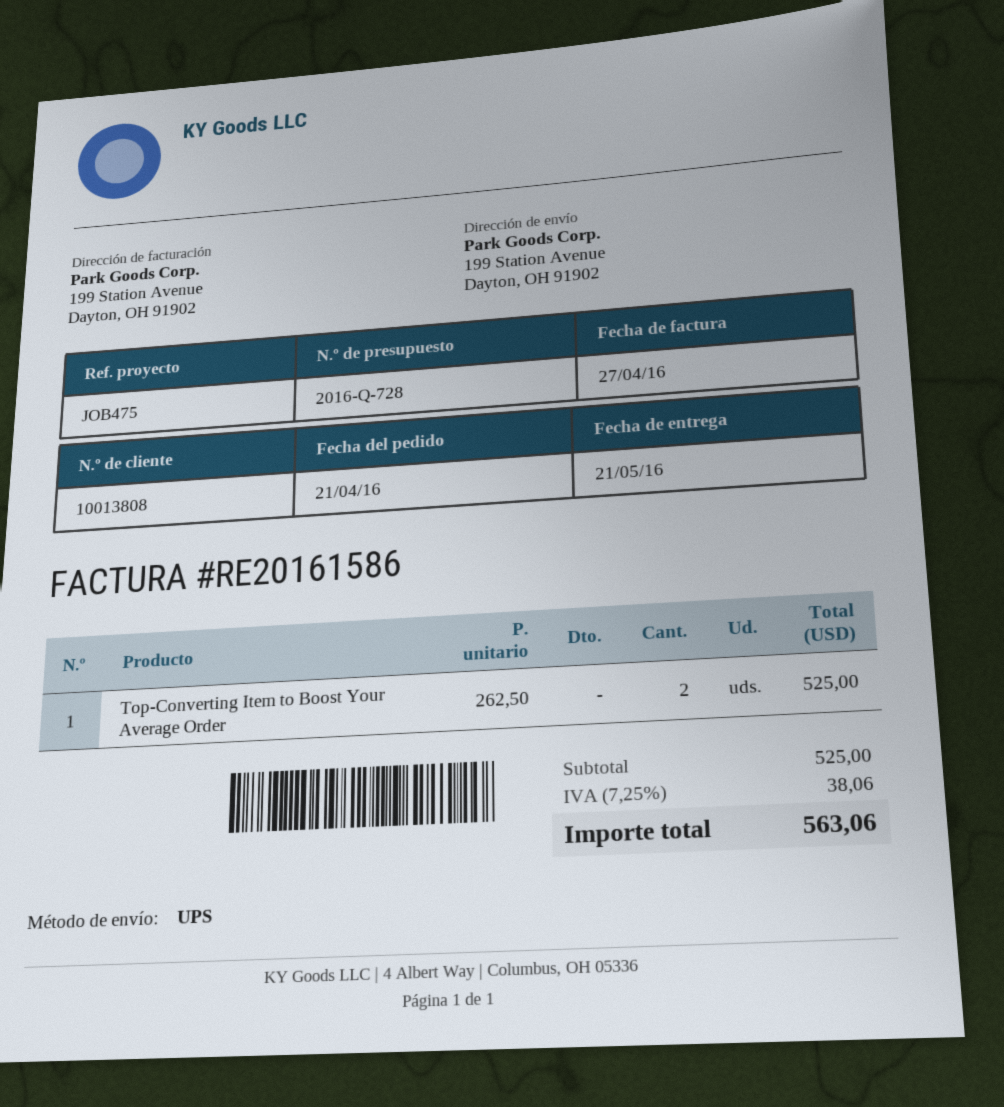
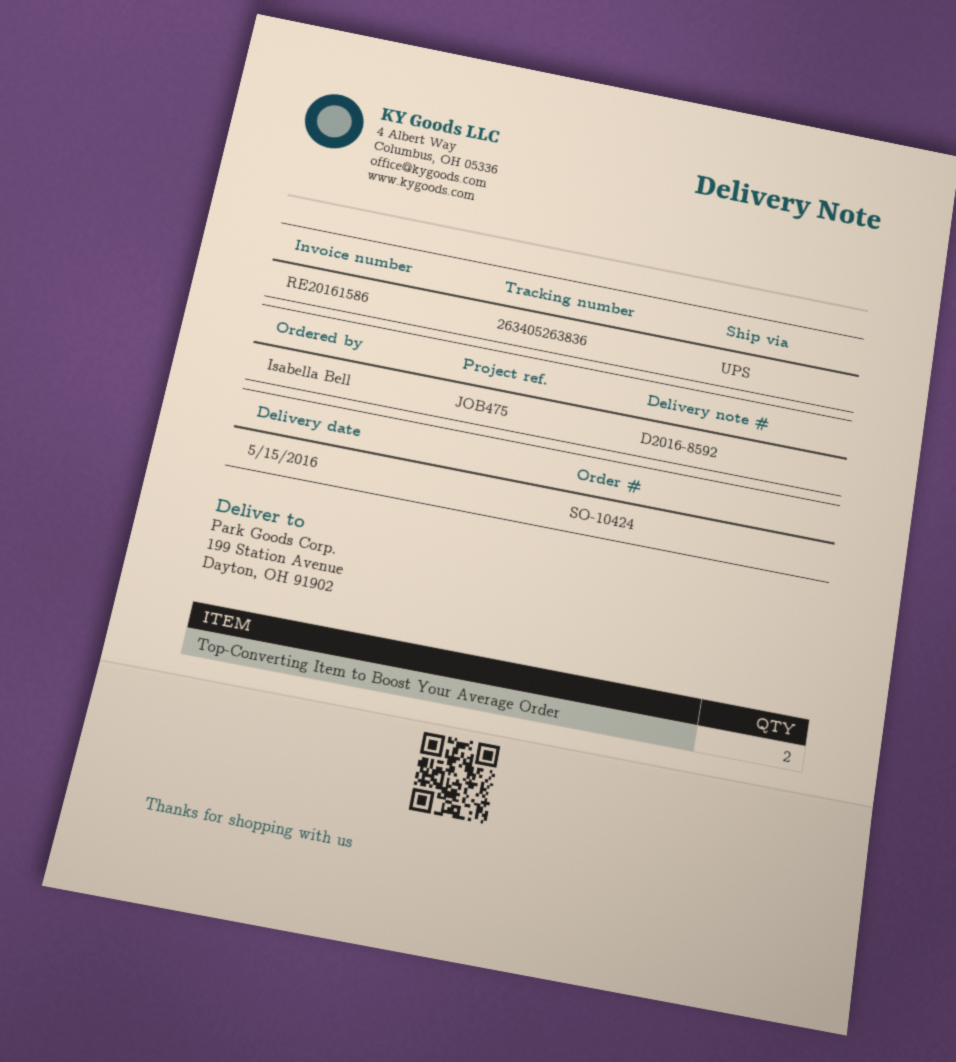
delivery date: 2016-05-21 -> 2016-05-15

